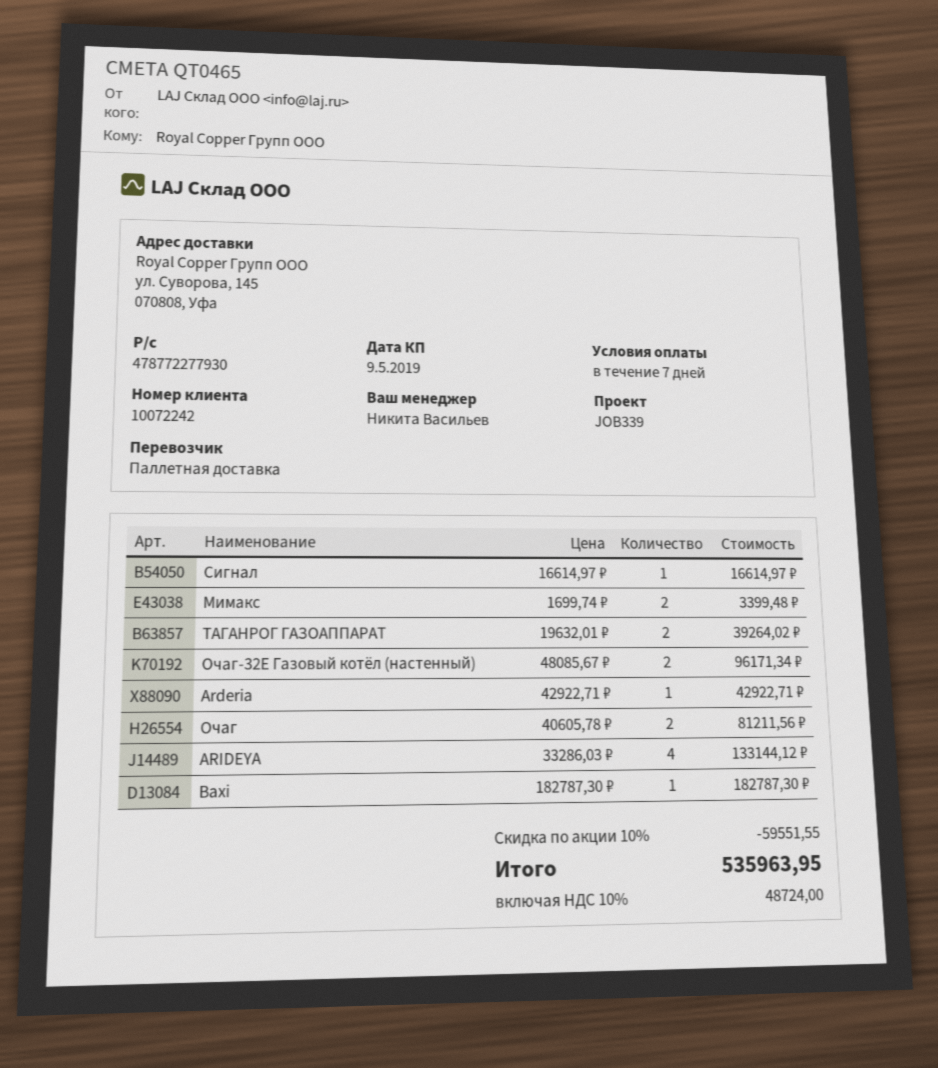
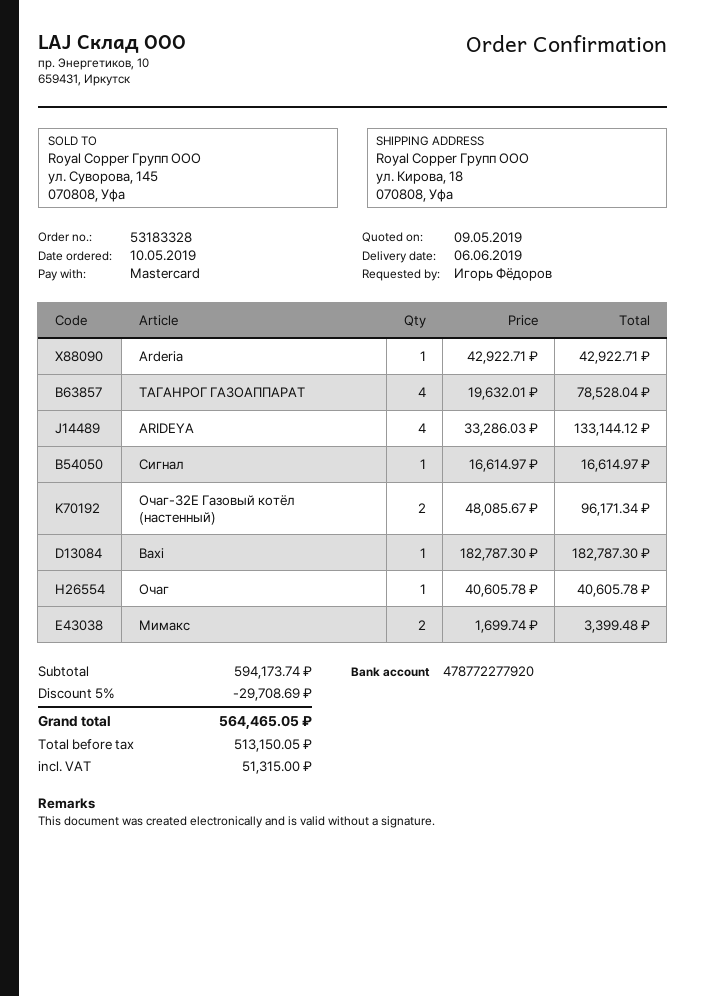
bank account: 478772277930 -> 478772277920
ship to: ул. Суворова, 145, 070808, Уфа -> ул. Кирова, 18, 070808, Уфа
ТАГАНРОГ ГАЗОАППАРАТ: 2 x 19632.01 = 39264.02 -> 4 x 19632.01 = 78528.04
Очаг: 2 x 40605.78 = 81211.56 -> 1 x 40605.78 = 40605.78
discount: 10% = 59551.55 -> 5% = 29708.69
tax: 48724.00 -> 51315.00
total: 535963.95 -> 564465.05

